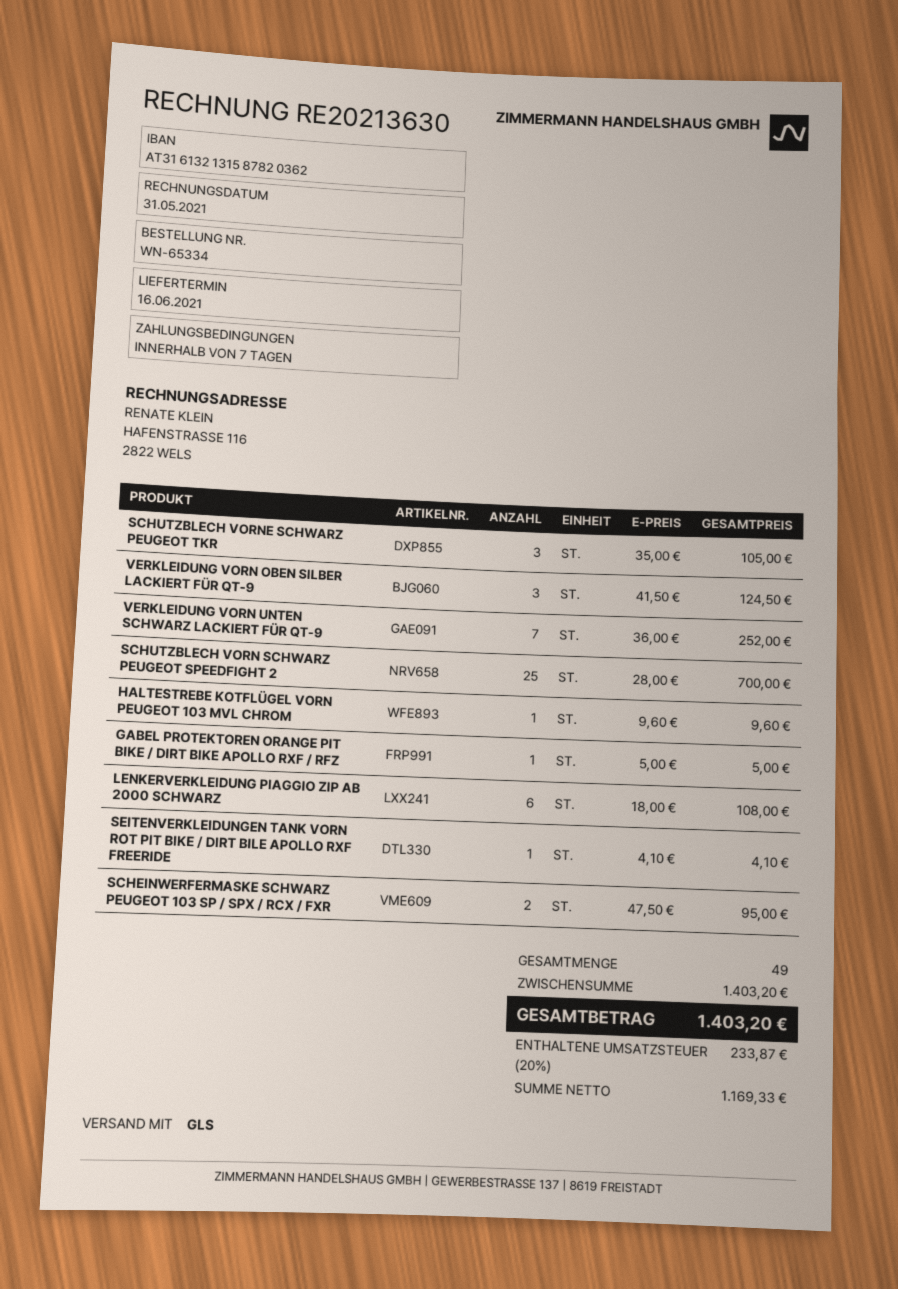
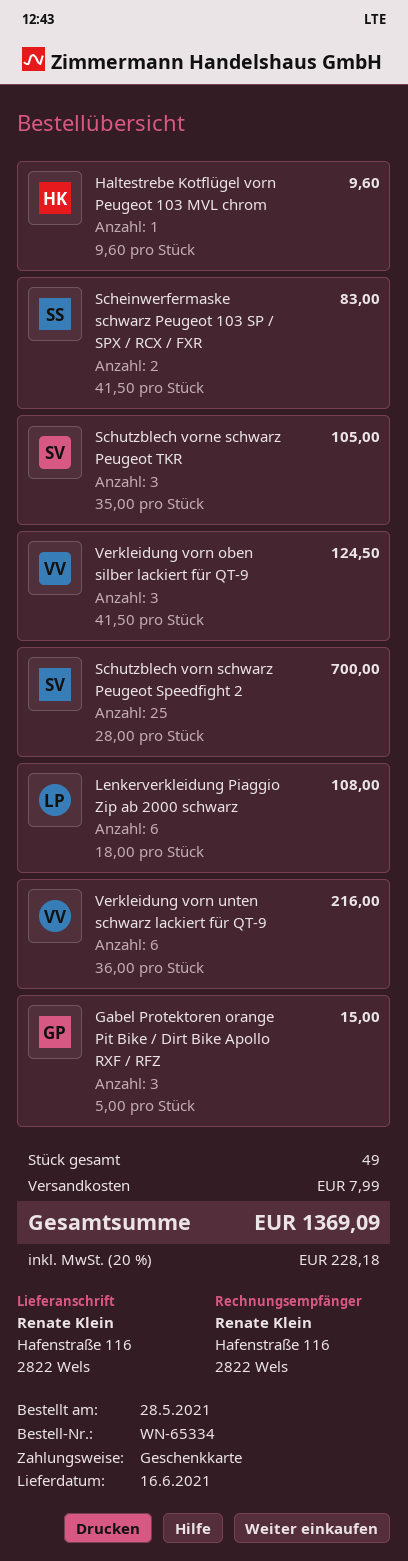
VERKLEIDUNG VORN UNTEN SCHWARZ LACKIERT FÜR QT-9: 7 x 36.00 = 252.00 -> 6 x 36.00 = 216.00
GABEL PROTEKTOREN ORANGE PIT BIKE / DIRT BIKE APOLLO RXF / RFZ: 1 x 5.00 = 5.00 -> 3 x 5.00 = 15.00
SEITENVERKLEIDUNGEN TANK VORN ROT PIT BIKE / DIRT BILE APOLLO RXF FREERIDE: 1 x 4.10 = 4.10 -> none
SCHEINWERFERMASKE SCHWARZ PEUGEOT 103 SP / SPX / RCX / FXR: 2 x 47.50 = 95.00 -> 2 x 41.50 = 83.00
shipping: none -> 7.99
tax: 20% = 233.87 -> 20% = 228.18
total: 1403.20 -> 1369.09

